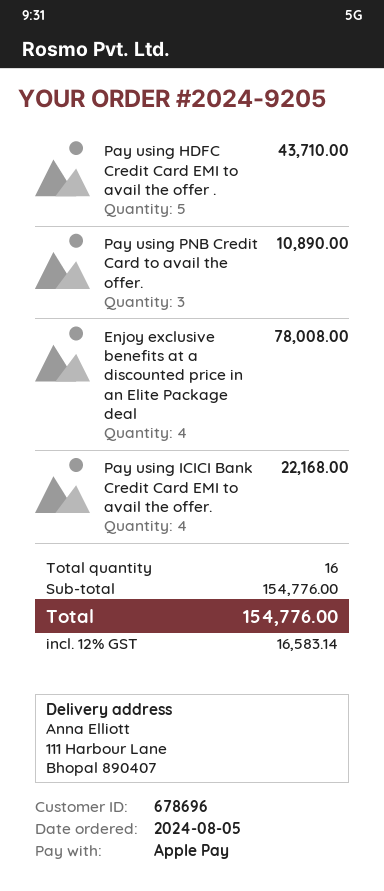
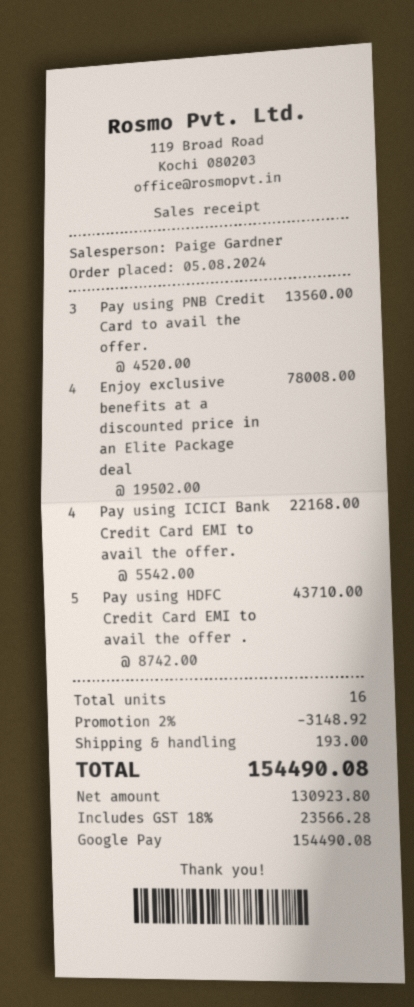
payment method: Apple Pay -> Google Pay
Pay using PNB Credit Card to avail the offer.: 3 for 10890.00 -> 3 for 13560.00
discount: none -> 2% = 3148.92
shipping: none -> 193.00
tax: 12% = 16583.14 -> 18% = 23566.28
total: 154776.00 -> 154490.08

